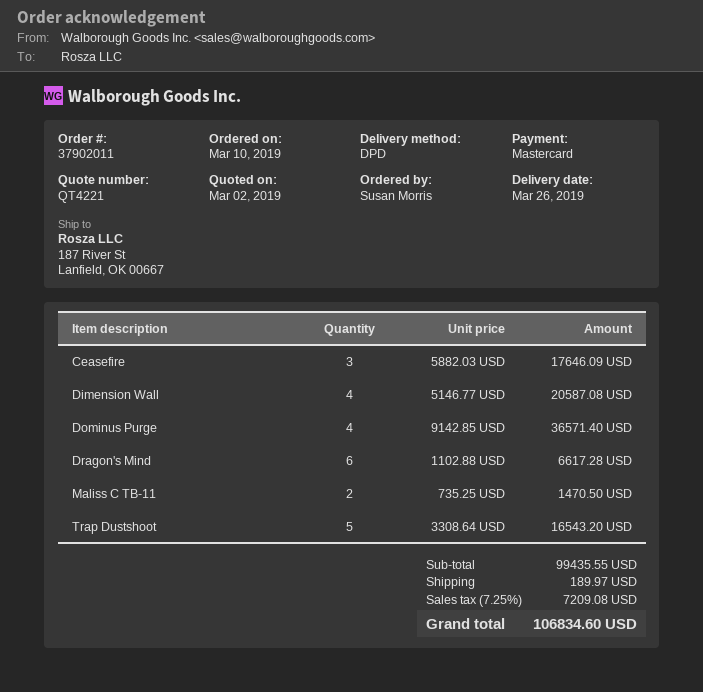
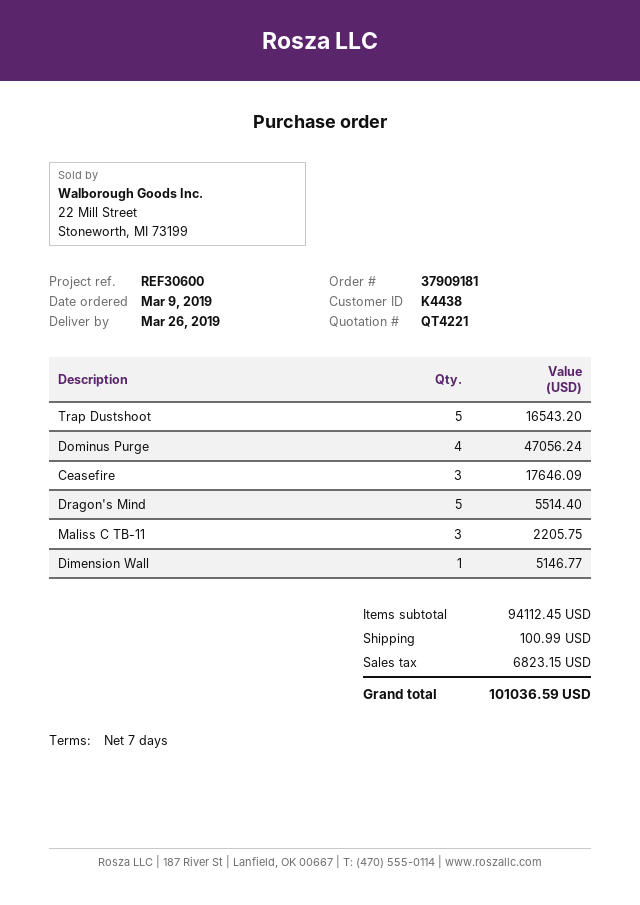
order number: 37902011 -> 37909181
order date: 2019-03-10 -> 2019-03-09
Dimension Wall: 4 for 20587.08 -> 1 for 5146.77
Dominus Purge: 4 for 36571.40 -> 4 for 47056.24
Dragon's Mind: 6 for 6617.28 -> 5 for 5514.40
Maliss C TB-11: 2 for 1470.50 -> 3 for 2205.75
subtotal: 99435.55 -> 94112.45
shipping: 189.97 -> 100.99
tax: 7209.08 -> 6823.15
total: 106834.60 -> 101036.59

